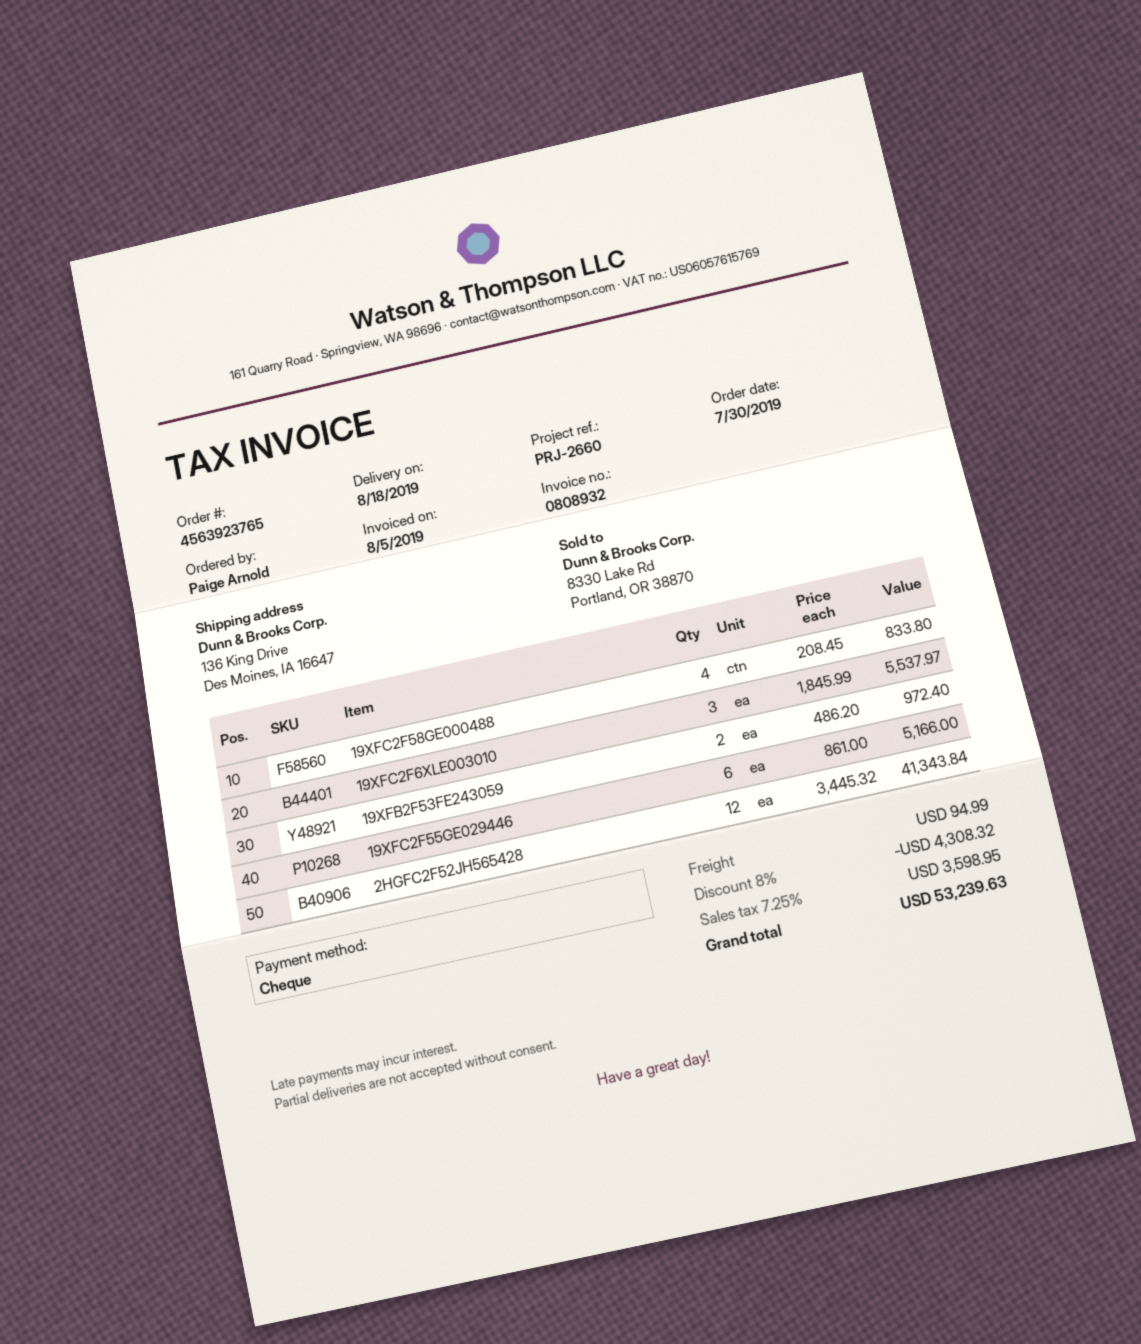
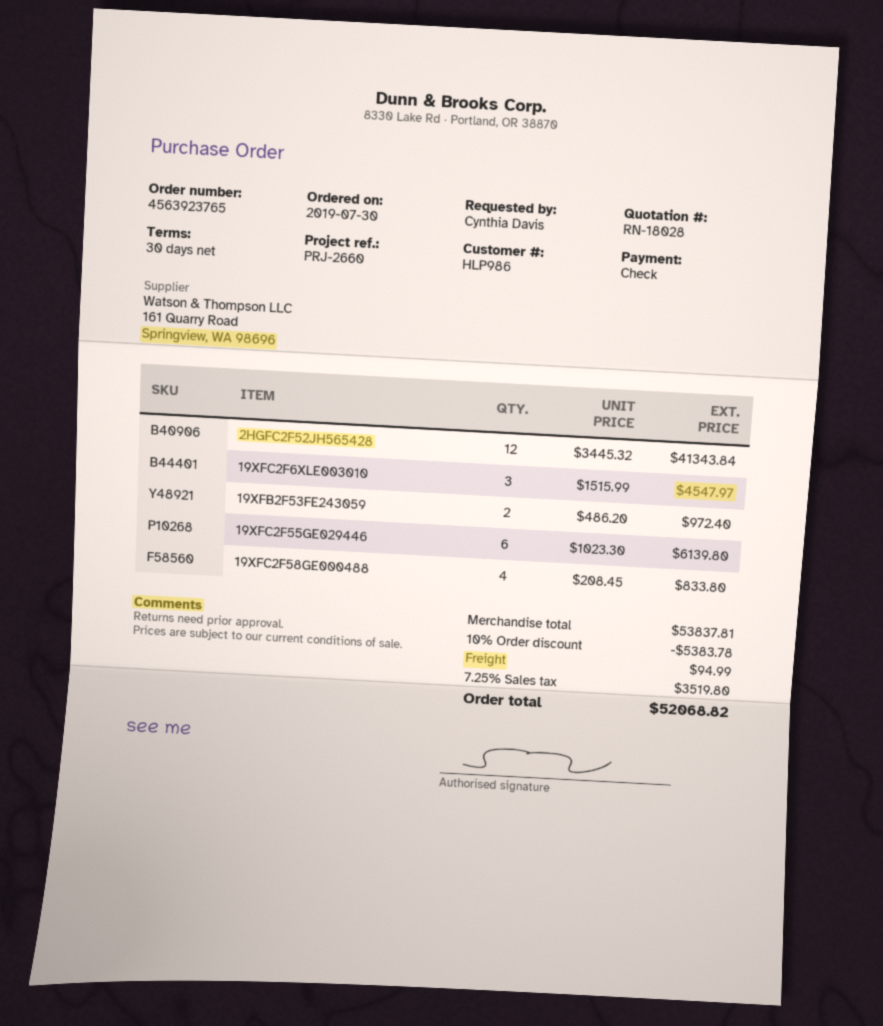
ordered by: Paige Arnold -> Cynthia Davis
19XFC2F6XLE003010: 3 x 1845.99 = 5537.97 -> 3 x 1515.99 = 4547.97
19XFC2F55GE029446: 6 x 861.00 = 5166.00 -> 6 x 1023.30 = 6139.80
discount: 8% = 4308.32 -> 10% = 5383.78
tax: 7.25% = 3598.95 -> 7.25% = 3519.80
total: 53239.63 -> 52068.82

